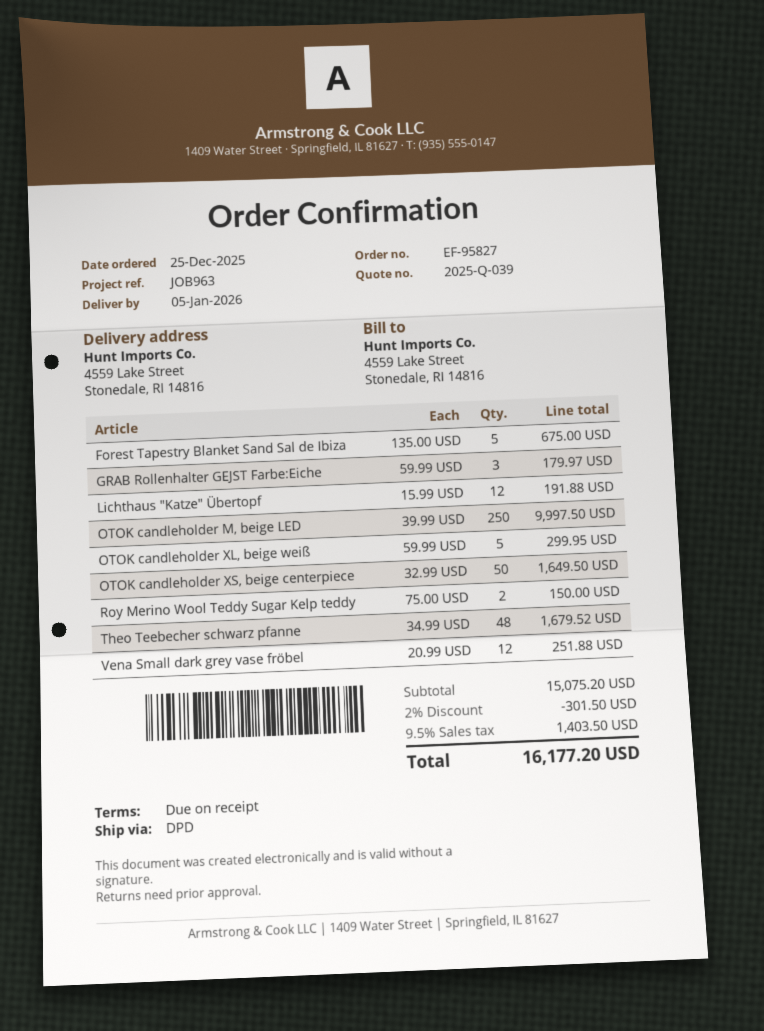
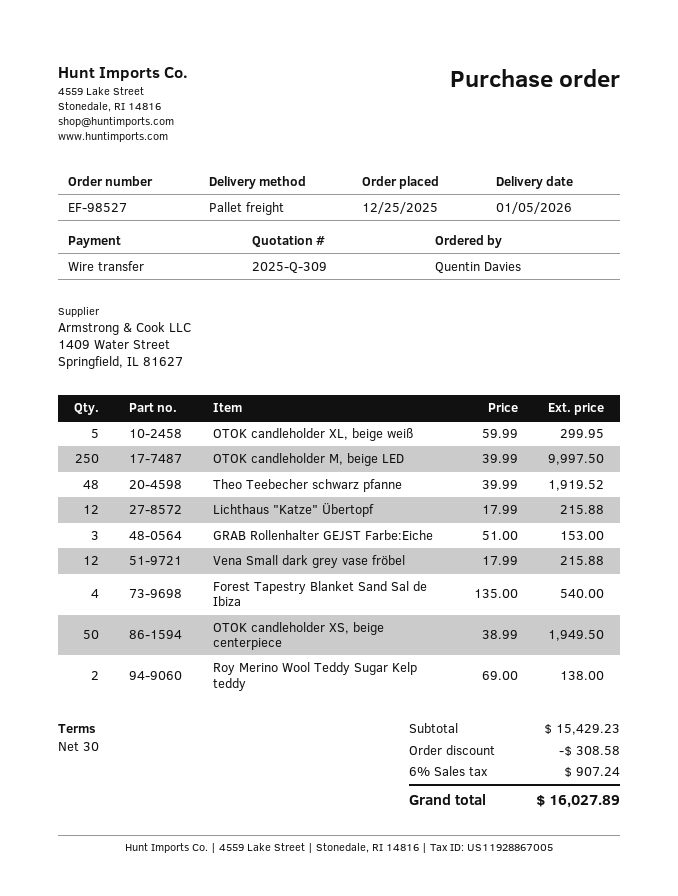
quote number: 2025-Q-039 -> 2025-Q-309
order number: EF-95827 -> EF-98527
payment terms: on receipt -> 30 days
shipping method: DPD -> pallet freight
Forest Tapestry Blanket Sand Sal de Ibiza: 5 x 135.00 = 675.00 -> 4 x 135.00 = 540.00
GRAB Rollenhalter GEJST Farbe:Eiche: 3 x 59.99 = 179.97 -> 3 x 51.00 = 153.00
Lichthaus "Katze" Übertopf: 12 x 15.99 = 191.88 -> 12 x 17.99 = 215.88
OTOK candleholder XS, beige centerpiece: 50 x 32.99 = 1649.50 -> 50 x 38.99 = 1949.50
Roy Merino Wool Teddy Sugar Kelp teddy: 2 x 75.00 = 150.00 -> 2 x 69.00 = 138.00
Theo Teebecher schwarz pfanne: 48 x 34.99 = 1679.52 -> 48 x 39.99 = 1919.52
Vena Small dark grey vase fröbel: 12 x 20.99 = 251.88 -> 12 x 17.99 = 215.88
subtotal: 15075.20 -> 15429.23
discount: 301.50 -> 308.58
tax: 9.5% = 1403.50 -> 6% = 907.24
total: 16177.20 -> 16027.89

